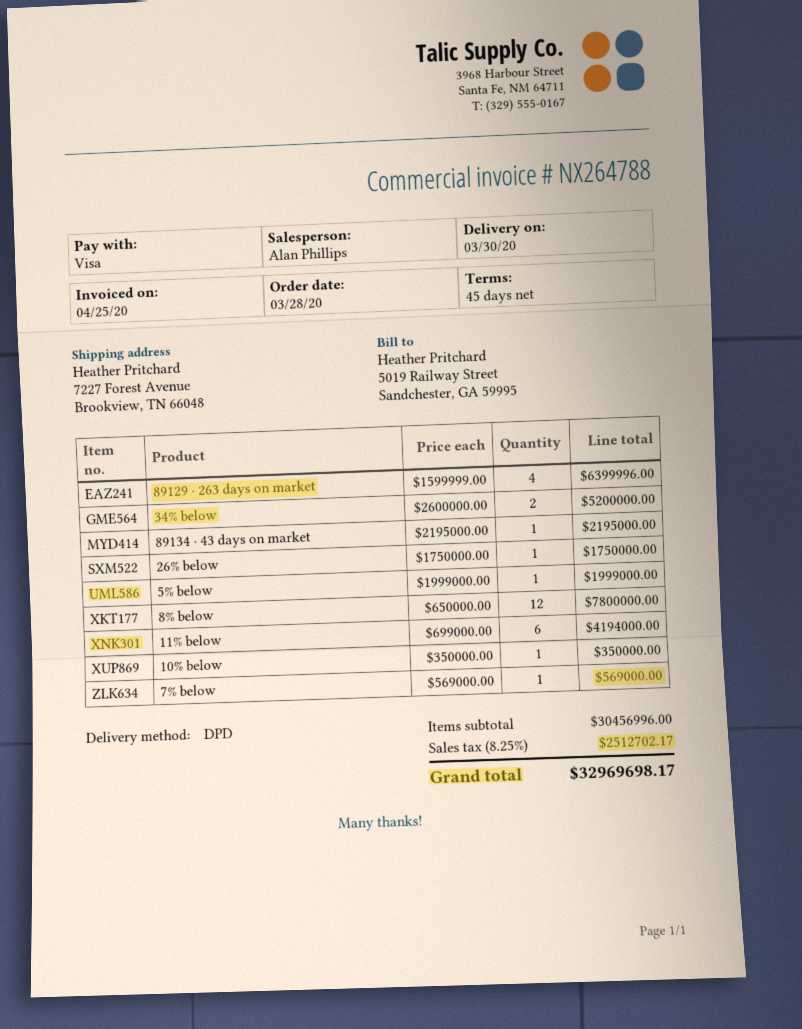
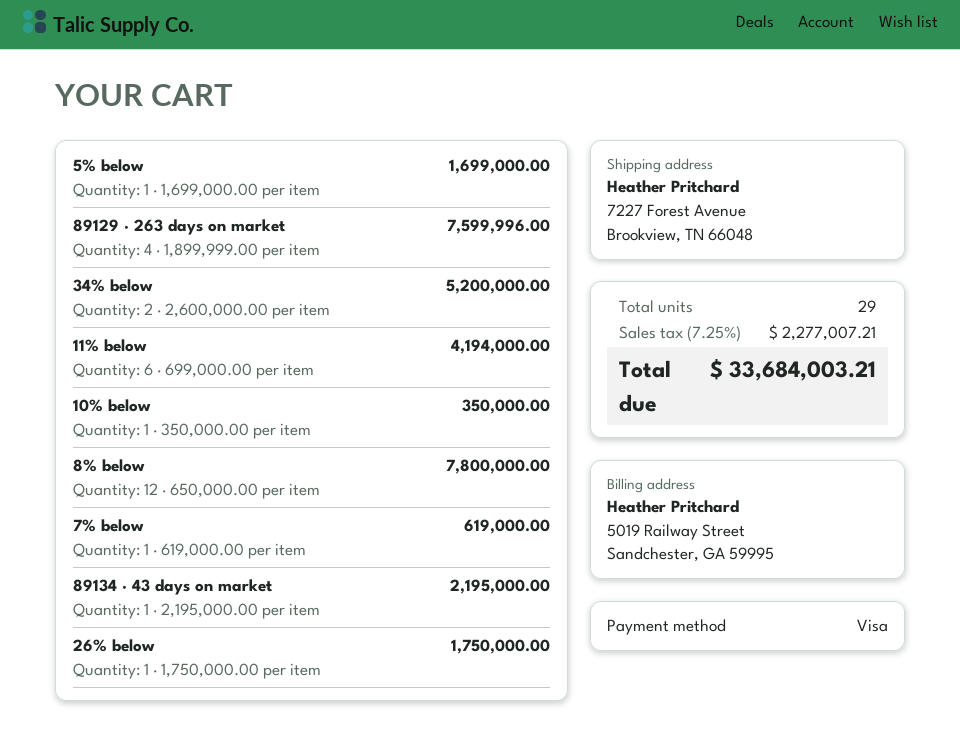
89129 · 263 days on market: 4 x 1599999.00 = 6399996.00 -> 4 x 1899999.00 = 7599996.00
5% below: 1 x 1999000.00 = 1999000.00 -> 1 x 1699000.00 = 1699000.00
7% below: 1 x 569000.00 = 569000.00 -> 1 x 619000.00 = 619000.00
tax: 8.25% = 2512702.17 -> 7.25% = 2277007.21
total: 32969698.17 -> 33684003.21

